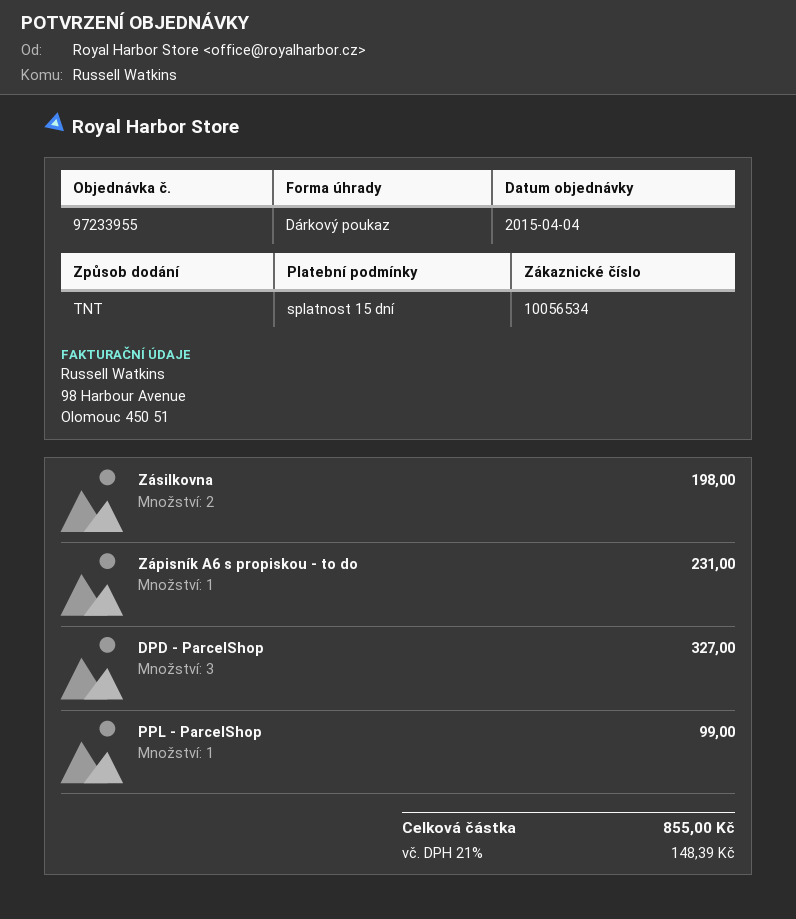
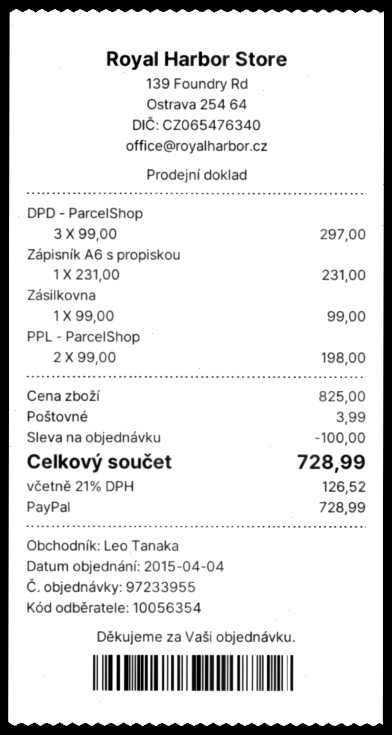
customer number: 10056534 -> 10056354
payment method: gift card -> PayPal
Zásilkovna: 2 for 198.00 -> 1 for 99.00
DPD - ParcelShop: 3 for 327.00 -> 3 for 297.00
PPL - ParcelShop: 1 for 99.00 -> 2 for 198.00
discount: none -> 100.00
shipping: none -> 3.99
tax: 21% = 148.39 -> 21% = 126.52
total: 855.00 -> 728.99

